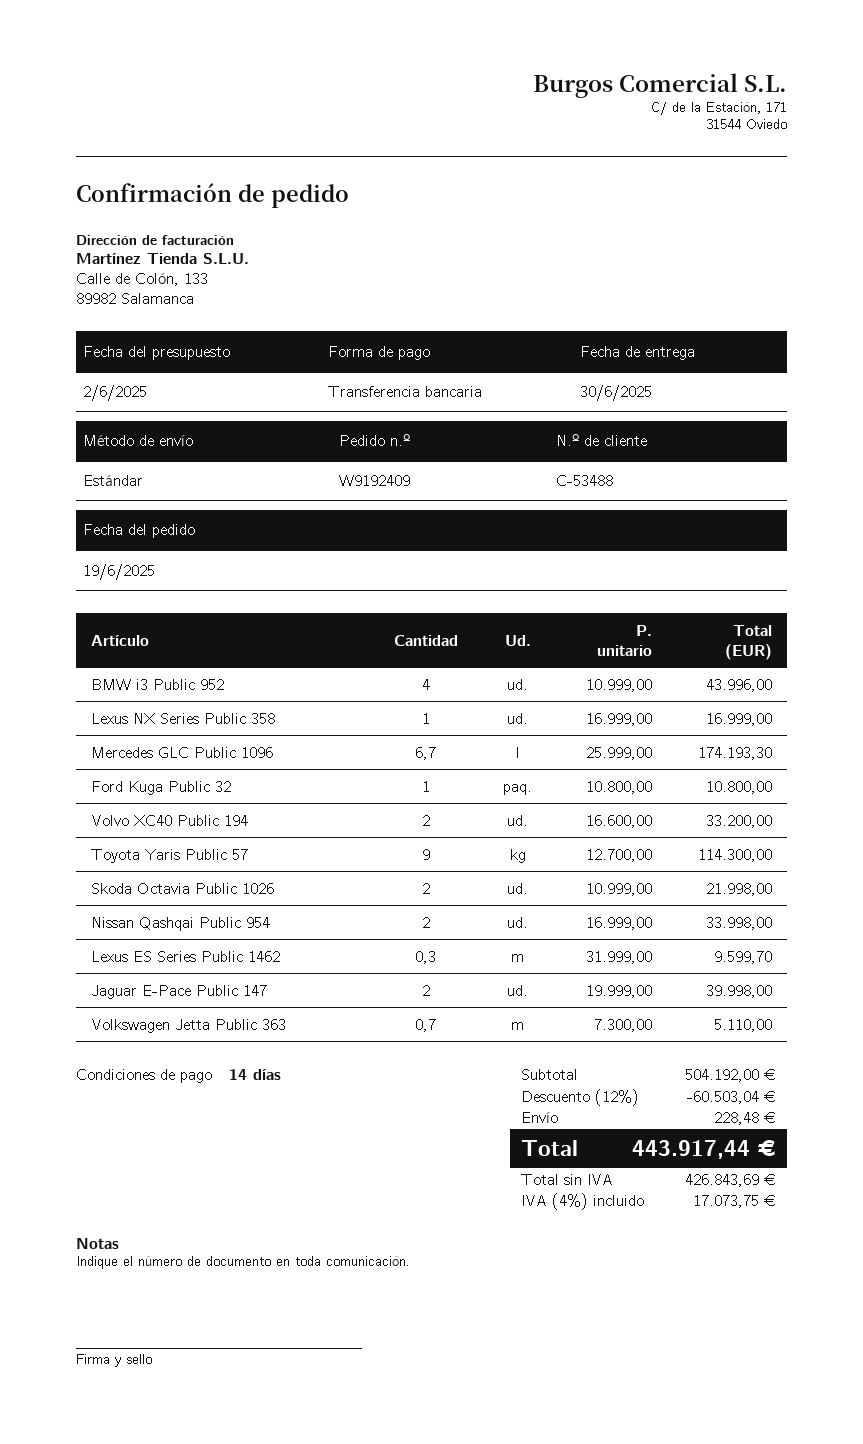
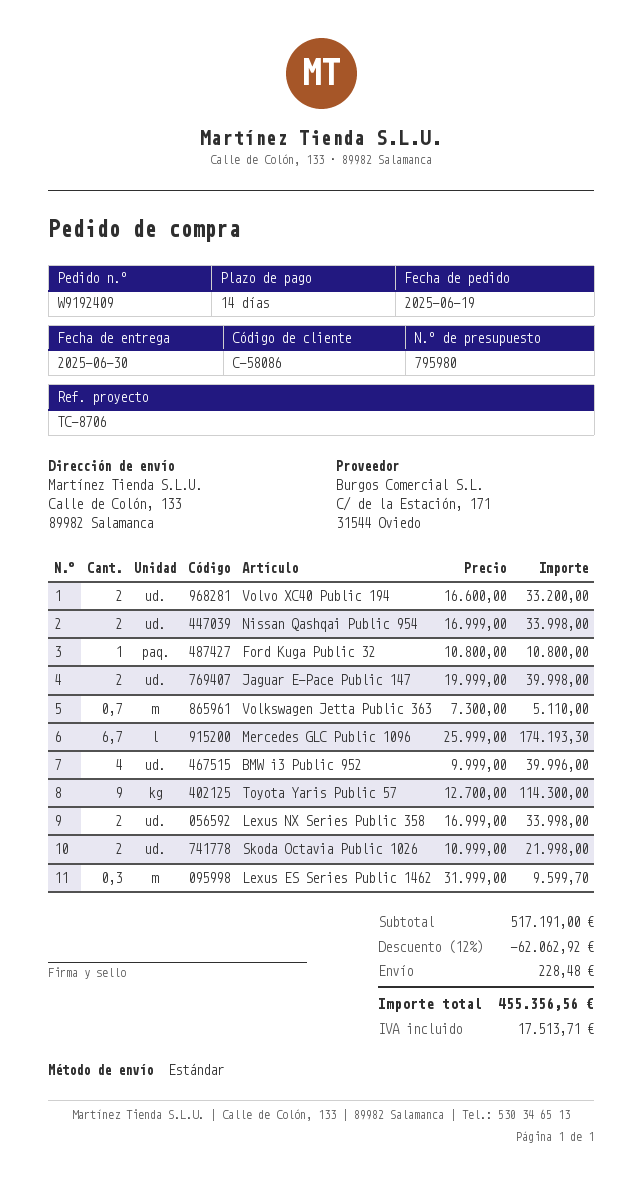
customer number: C-53488 -> C-58086
BMW i3 Public 952: 4 x 10999.00 = 43996.00 -> 4 x 9999.00 = 39996.00
Lexus NX Series Public 358: 1 x 16999.00 = 16999.00 -> 2 x 16999.00 = 33998.00
subtotal: 504192.00 -> 517191.00
discount: 12% = 60503.04 -> 12% = 62062.92
tax: 17073.75 -> 17513.71
total: 443917.44 -> 455356.56

